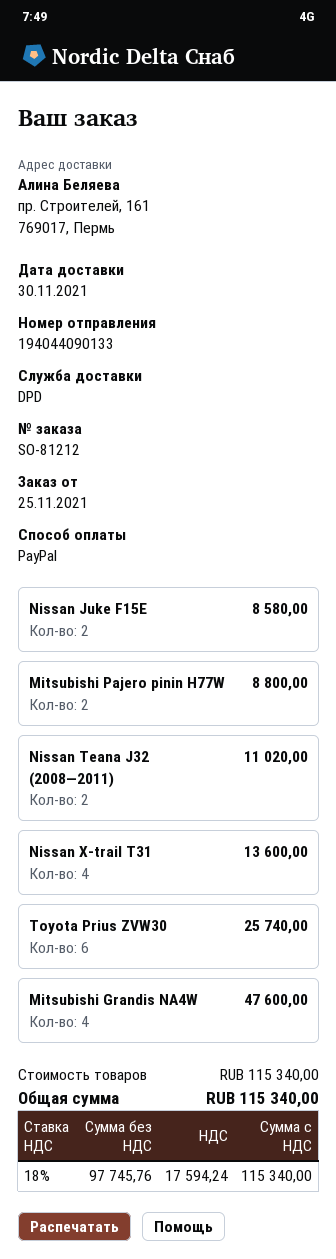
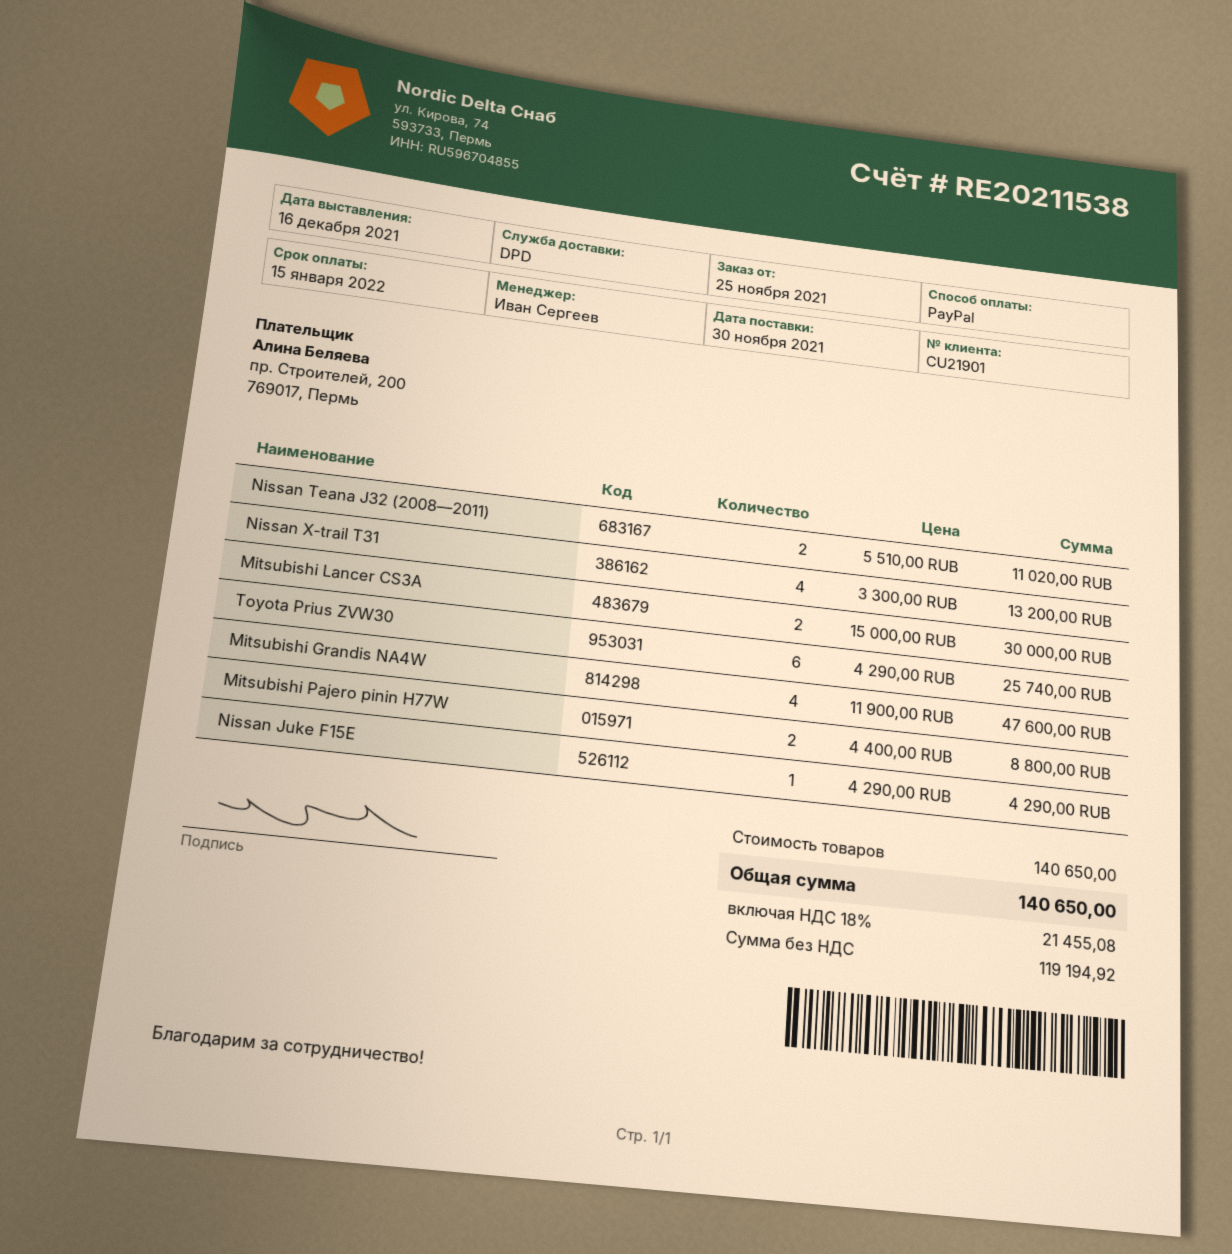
Nissan Juke F15E: 2 for 8580.00 -> 1 for 4290.00
Nissan X-trail T31: 4 for 13600.00 -> 4 for 13200.00
Mitsubishi Lancer CS3A: none -> 2 for 30000.00
subtotal: 115340.00 -> 140650.00
net: 97745.76 -> 119194.92
tax: 18% = 17594.24 -> 18% = 21455.08
total: 115340.00 -> 140650.00

